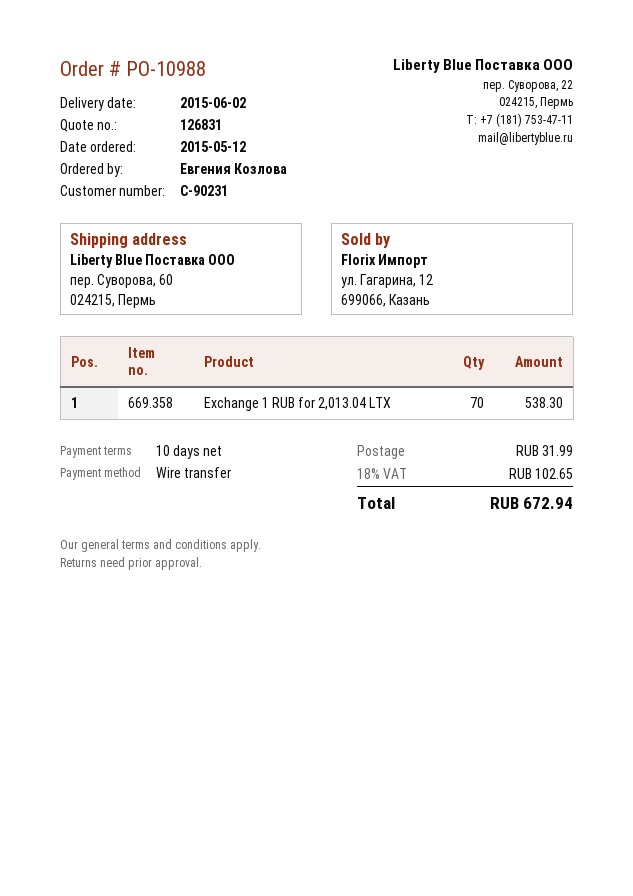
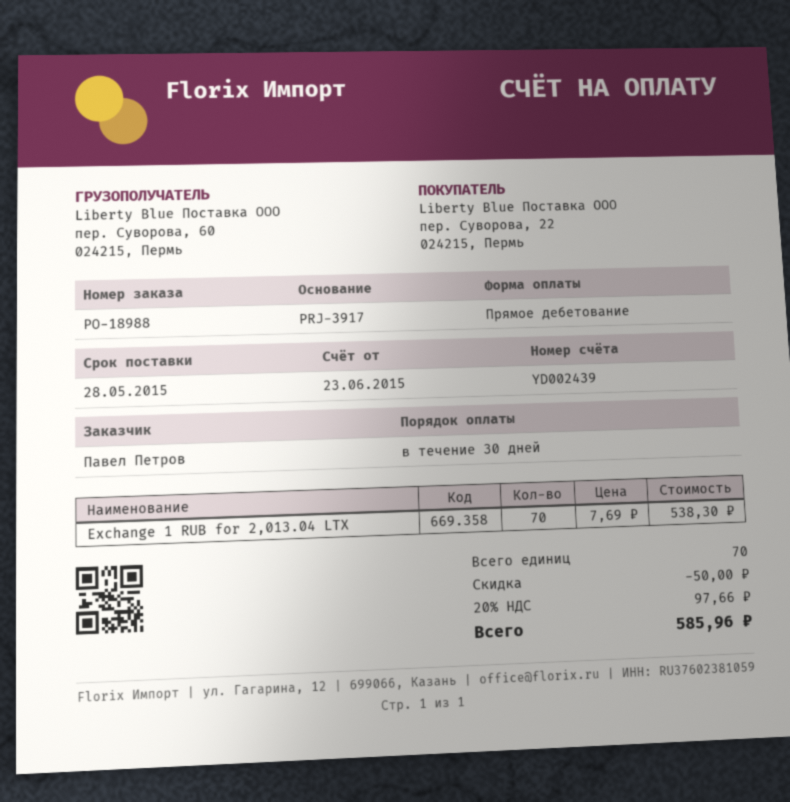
order number: PO-10988 -> PO-18988
delivery date: 2015-06-02 -> 2015-05-28
payment terms: 10 days -> 30 days
ordered by: Евгения Козлова -> Павел Петров
payment method: bank transfer -> direct debit
discount: none -> 50.00
shipping: 31.99 -> none
tax: 18% = 102.65 -> 20% = 97.66
total: 672.94 -> 585.96

